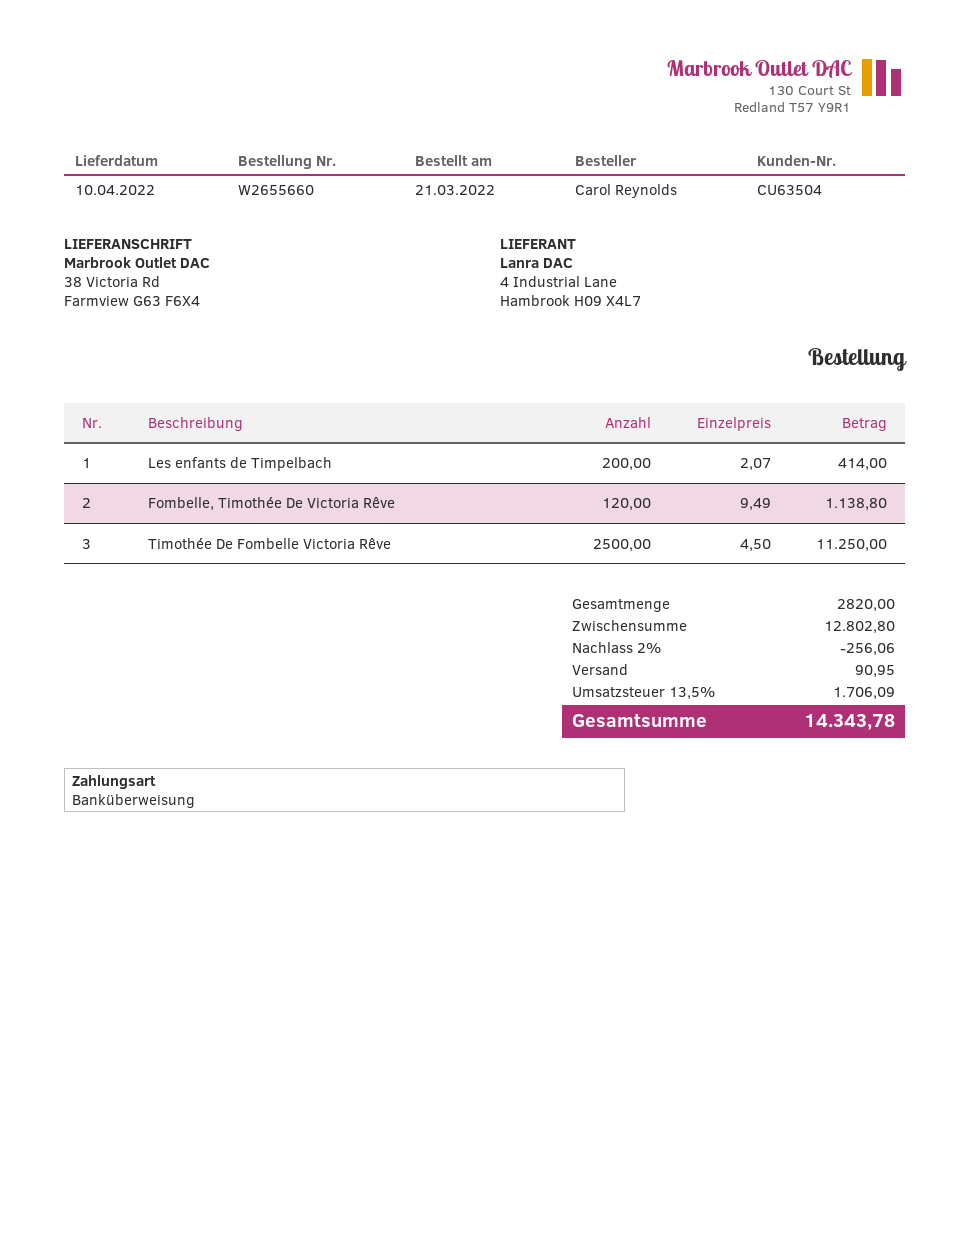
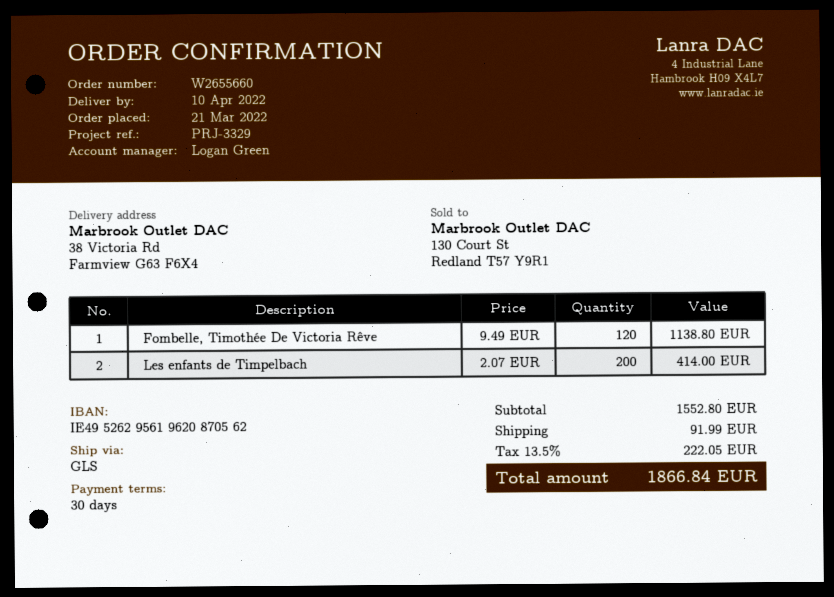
Timothée De Fombelle Victoria Rêve: 2500 x 4.50 = 11250.00 -> none
subtotal: 12802.80 -> 1552.80
discount: 2% = 256.06 -> none
shipping: 90.95 -> 91.99
tax: 13.5% = 1706.09 -> 13.5% = 222.05
total: 14343.78 -> 1866.84

